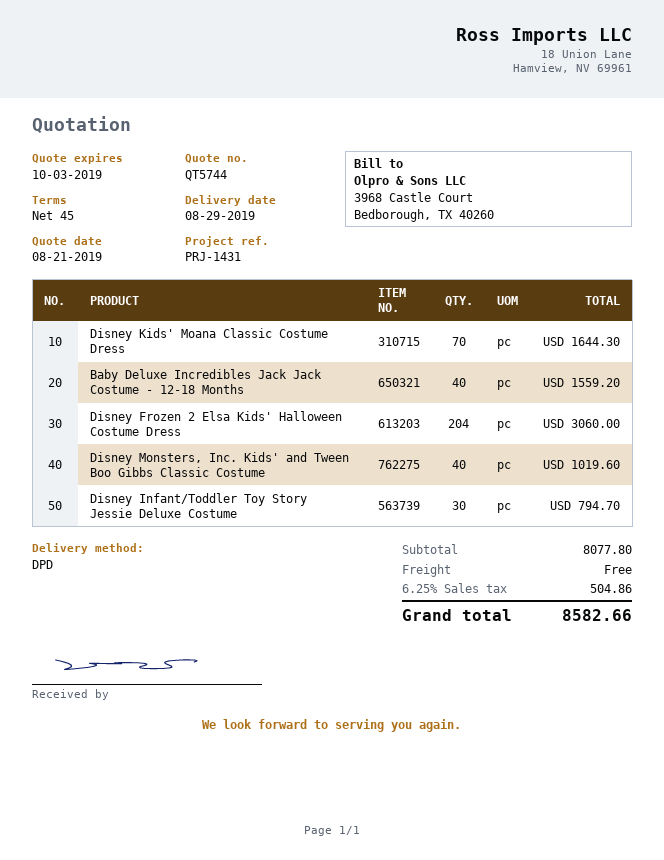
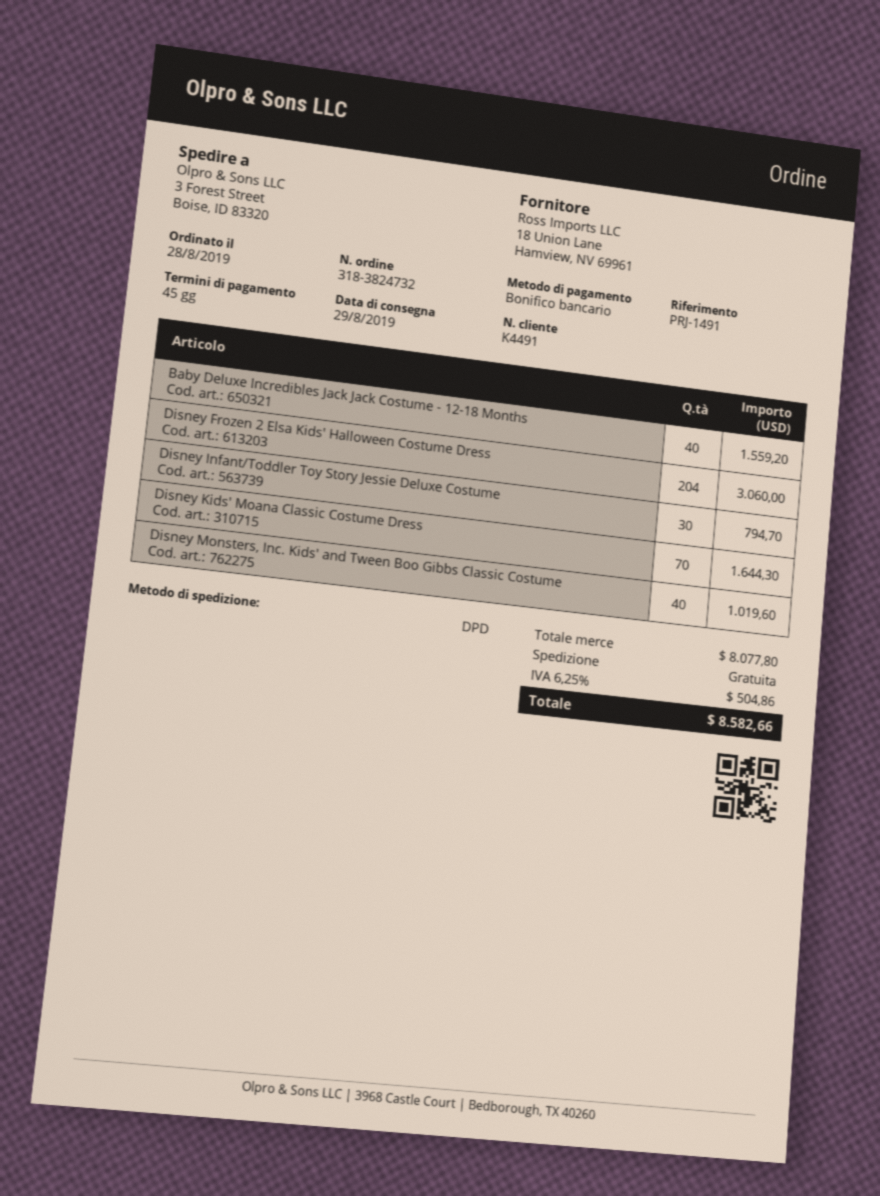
reference: PRJ-1431 -> PRJ-1491

